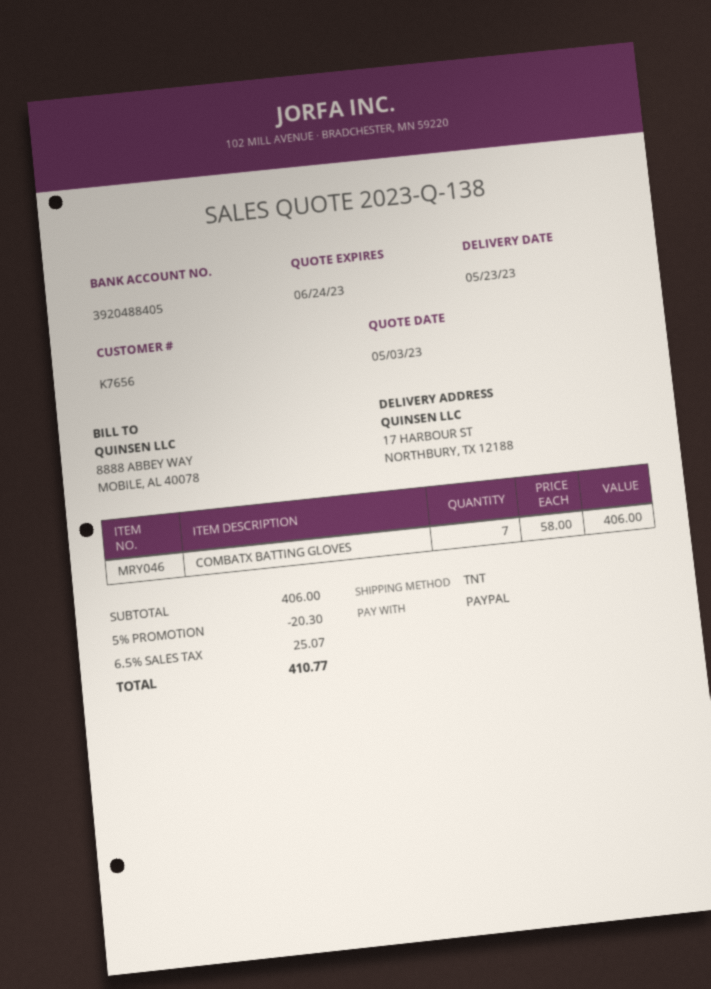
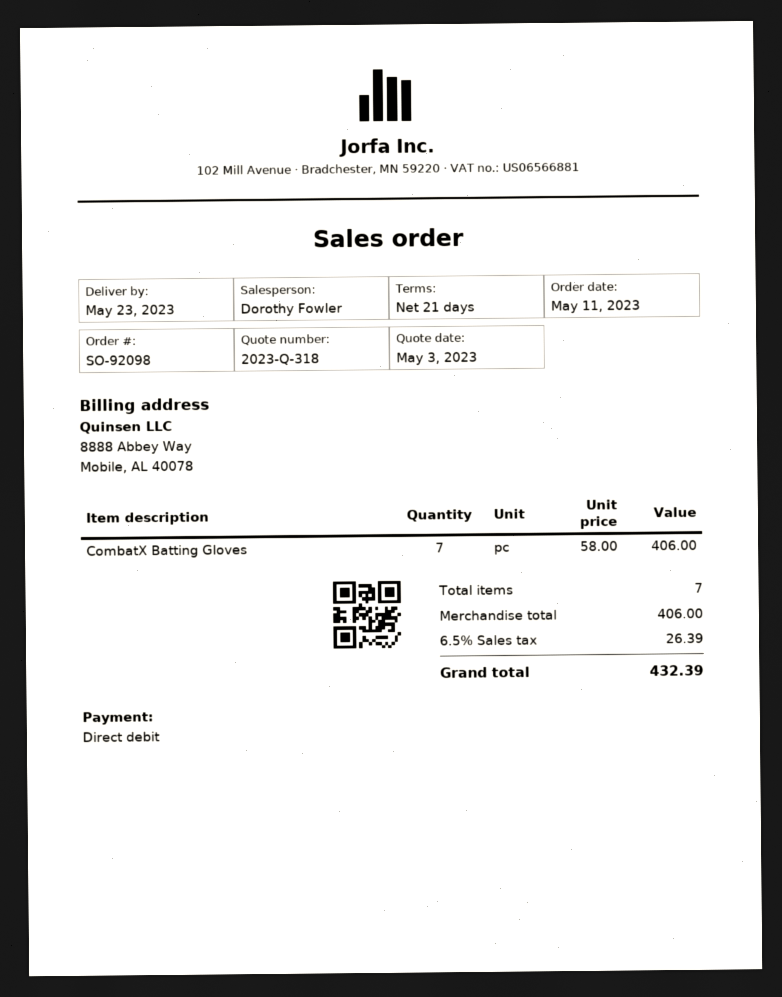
quote number: 2023-Q-138 -> 2023-Q-318
payment method: PayPal -> direct debit
discount: 5% = 20.30 -> none
tax: 6.5% = 25.07 -> 6.5% = 26.39
total: 410.77 -> 432.39

